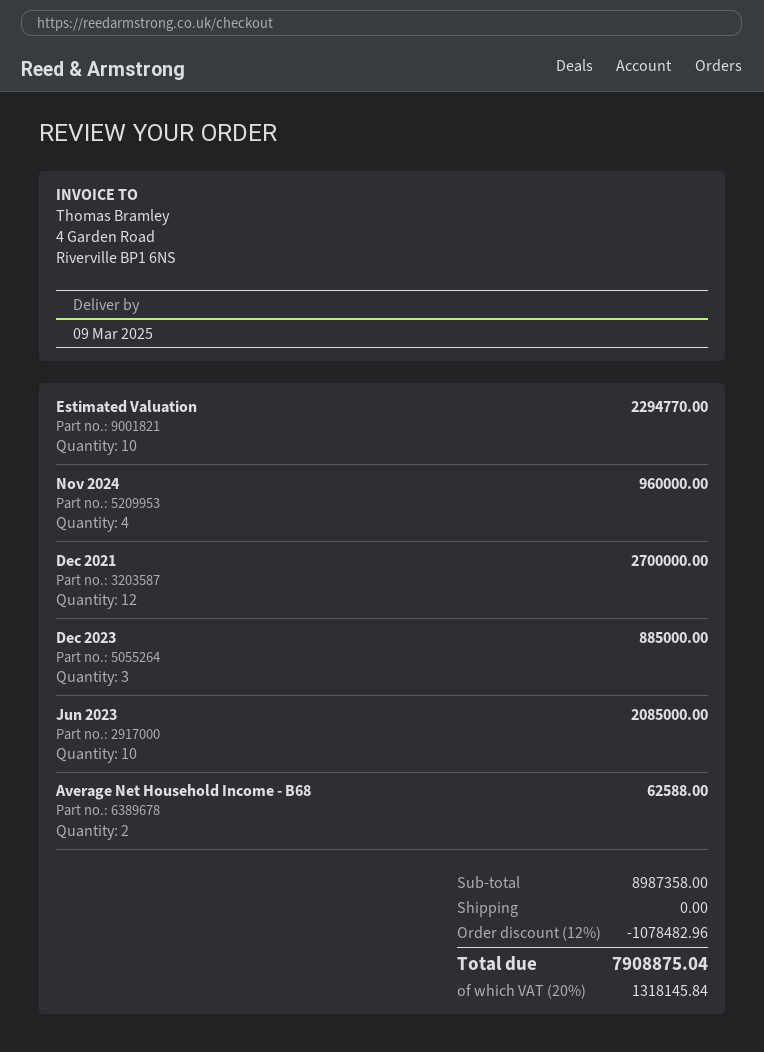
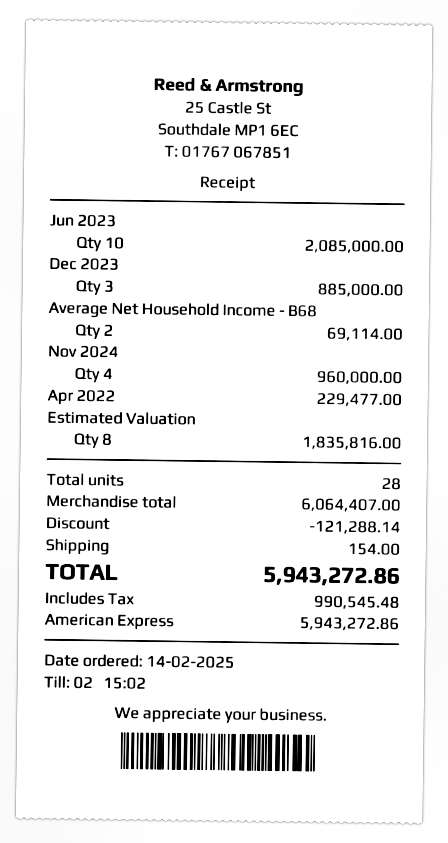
Estimated Valuation: 10 for 2294770.00 -> 8 for 1835816.00
Dec 2021: 12 for 2700000.00 -> none
Average Net Household Income - B68: 2 for 62588.00 -> 2 for 69114.00
Apr 2022: none -> 1 for 229477.00
subtotal: 8987358.00 -> 6064407.00
discount: 1078482.96 -> 121288.14
shipping: 0.00 -> 154.00
tax: 1318145.84 -> 990545.48
total: 7908875.04 -> 5943272.86

